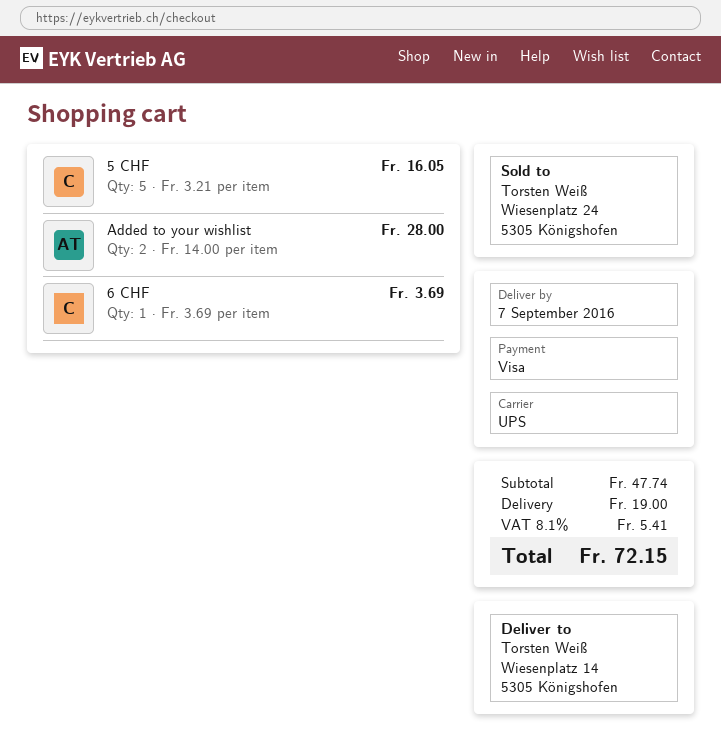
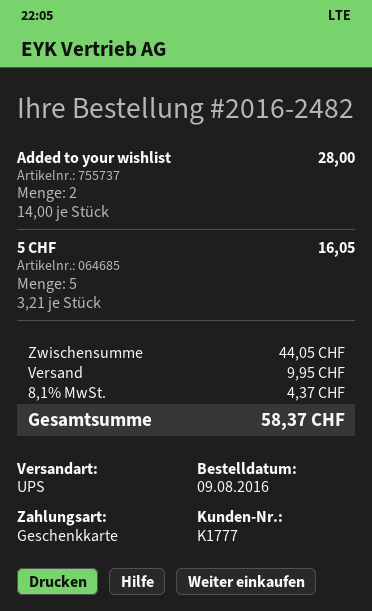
payment method: Visa -> gift card
6 CHF: 1 x 3.69 = 3.69 -> none
subtotal: 47.74 -> 44.05
shipping: 19.00 -> 9.95
tax: 8.1% = 5.41 -> 8.1% = 4.37
total: 72.15 -> 58.37

